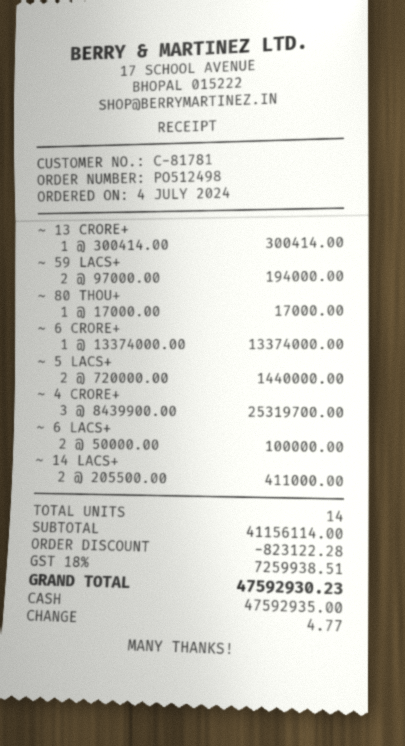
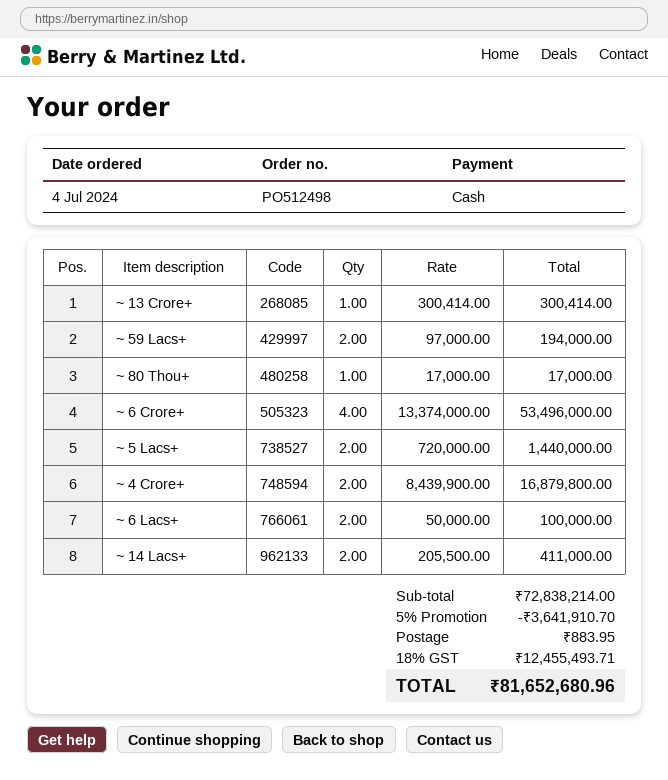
~ 6 CRORE+: 1 x 13374000.00 = 13374000.00 -> 4 x 13374000.00 = 53496000.00
~ 4 CRORE+: 3 x 8439900.00 = 25319700.00 -> 2 x 8439900.00 = 16879800.00
subtotal: 41156114.00 -> 72838214.00
discount: 823122.28 -> 3641910.70
shipping: none -> 883.95
tax: 18% = 7259938.51 -> 18% = 12455493.71
total: 47592930.23 -> 81652680.96

